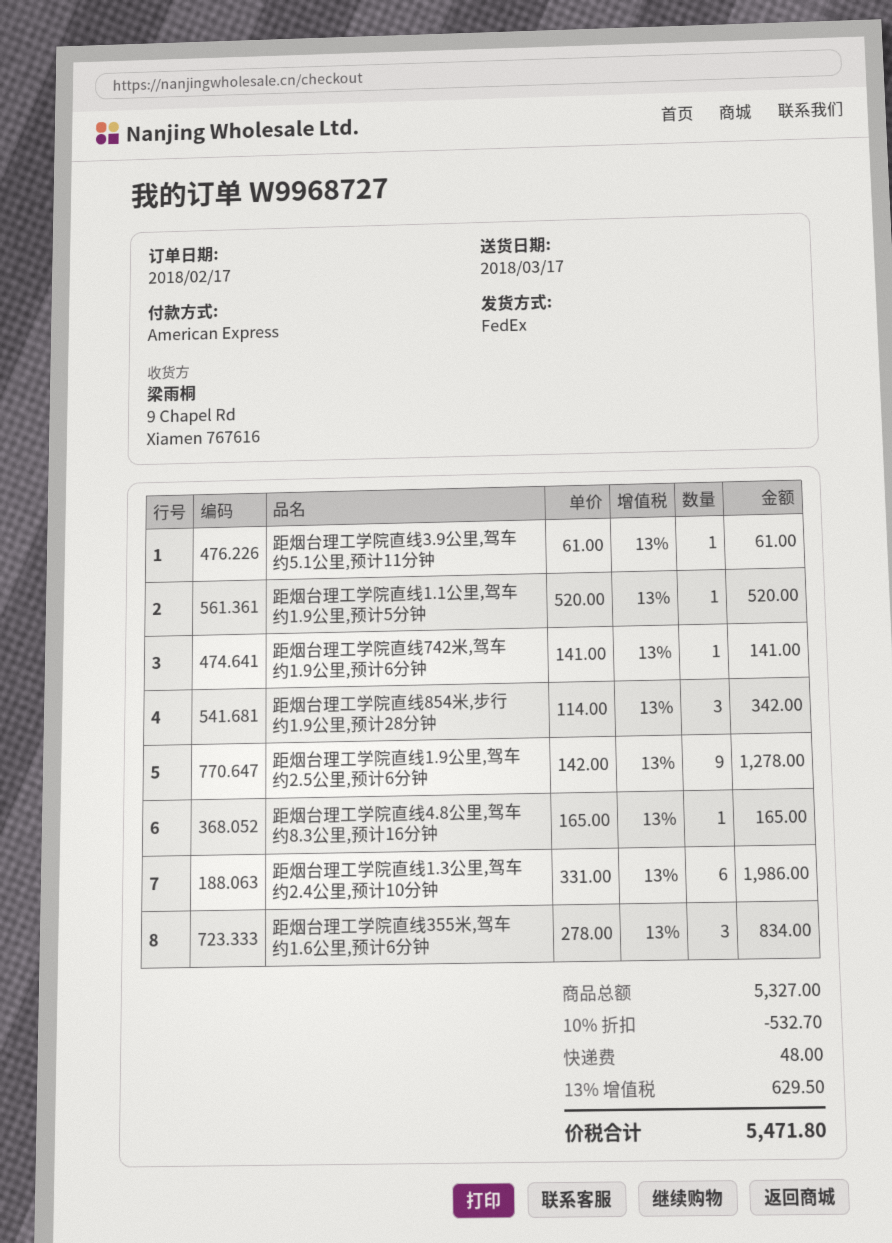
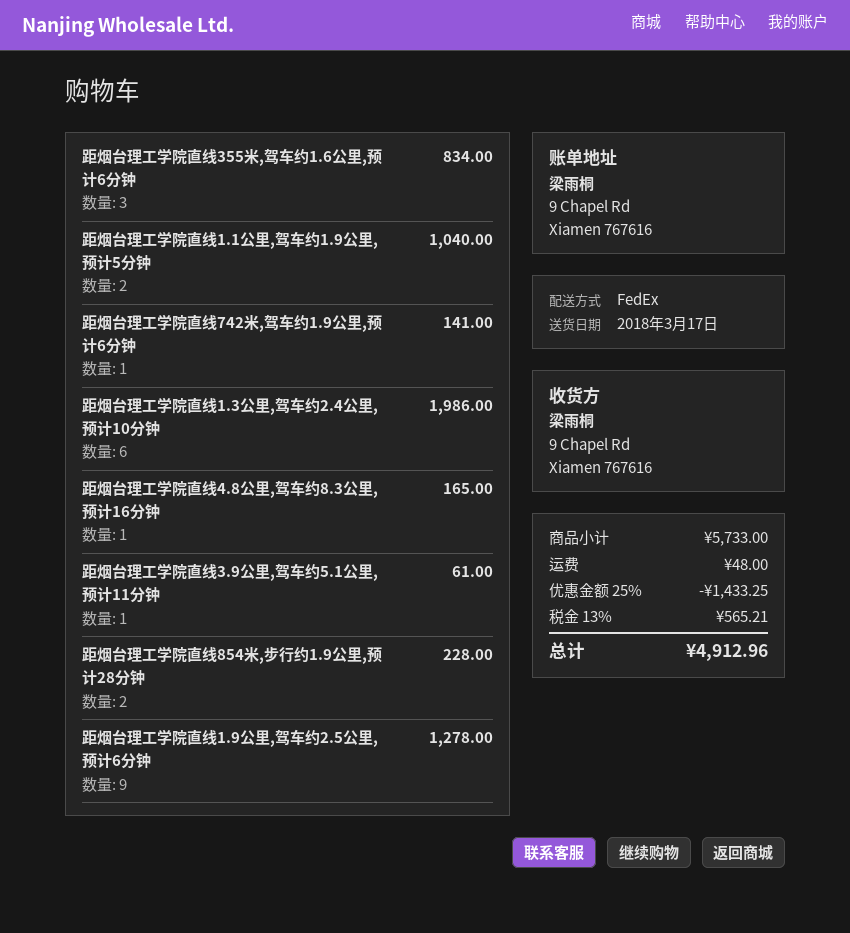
距烟台理工学院直线1.1公里,驾车约1.9公里,预计5分钟: 1 for 520.00 -> 2 for 1040.00
距烟台理工学院直线854米,步行约1.9公里,预计28分钟: 3 for 342.00 -> 2 for 228.00
subtotal: 5327.00 -> 5733.00
discount: 10% = 532.70 -> 25% = 1433.25
tax: 13% = 629.50 -> 13% = 565.21
total: 5471.80 -> 4912.96

